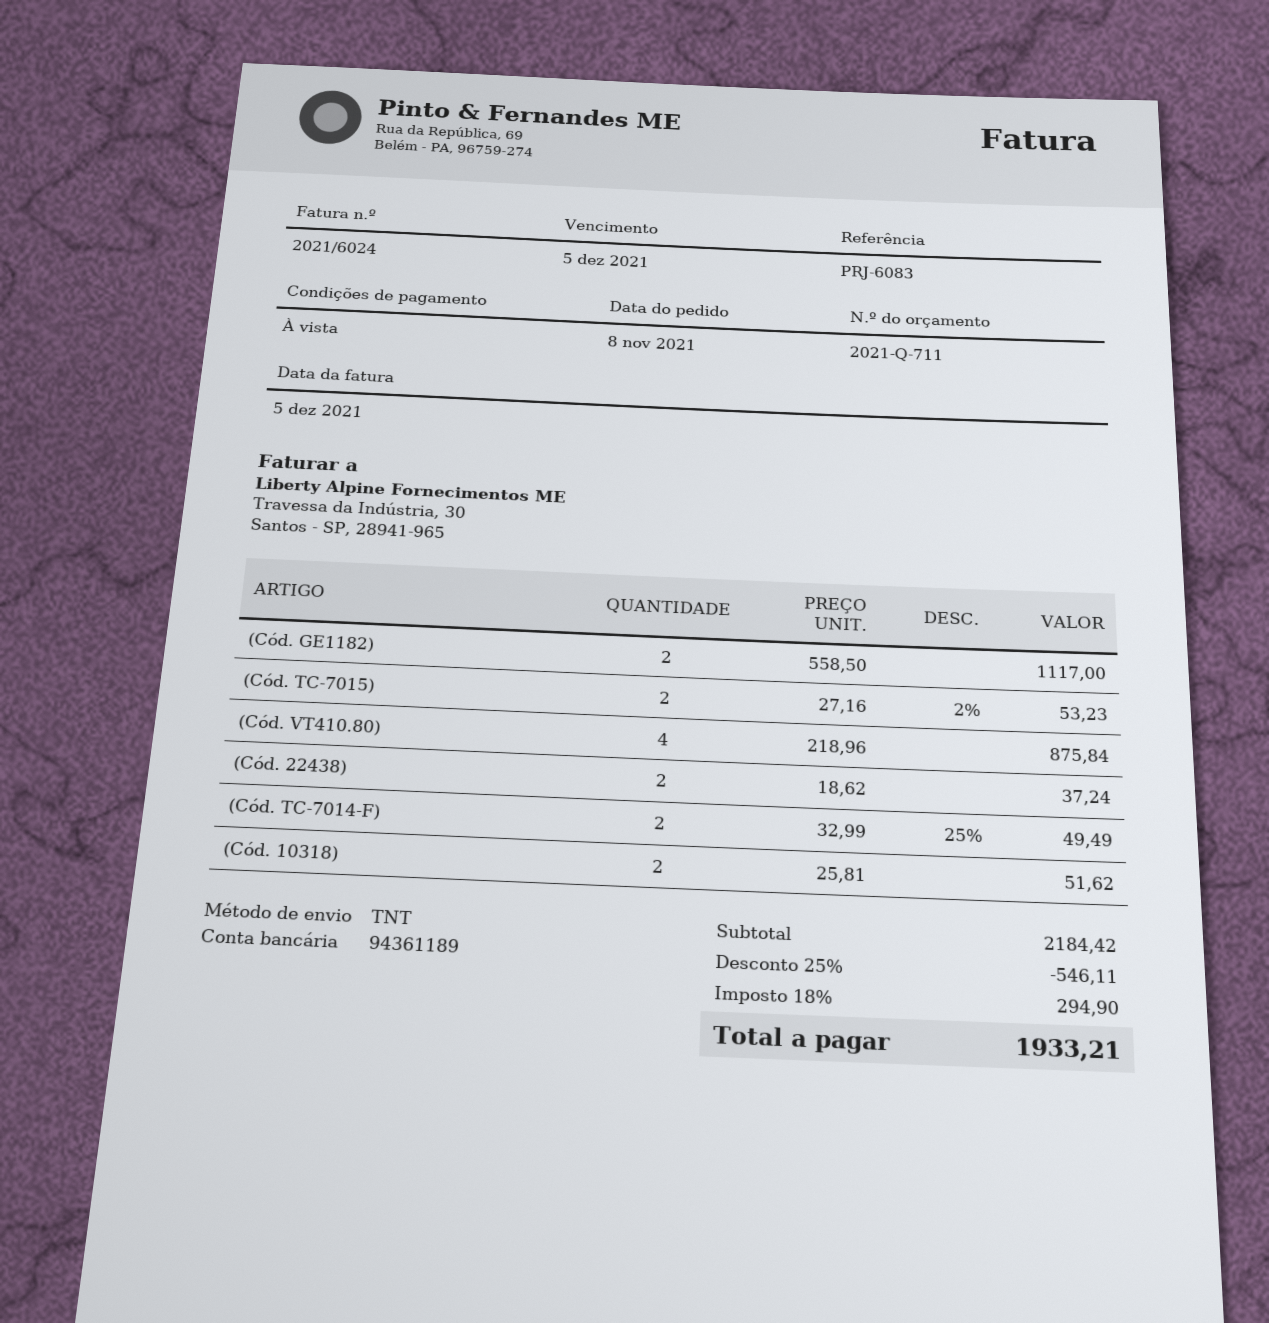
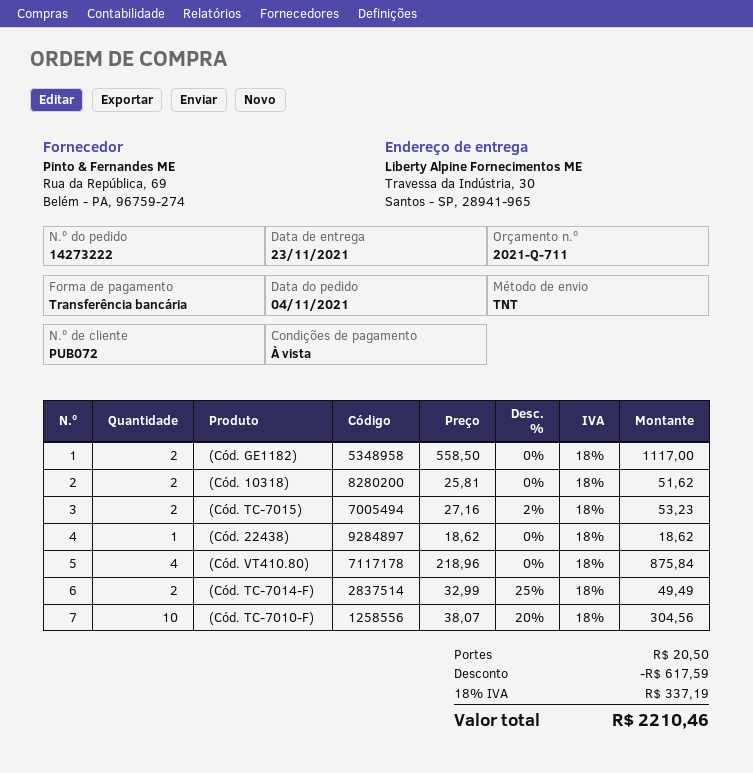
order date: 2021-11-08 -> 2021-11-04
(Cód. 22438): 2 x 18.62 = 37.24 -> 1 x 18.62 = 18.62
(Cód. TC-7010-F): none -> 10 x 38.07 - 20% = 304.56
discount: 546.11 -> 617.59
shipping: none -> 20.50
tax: 18% = 294.90 -> 18% = 337.19
total: 1933.21 -> 2210.46

